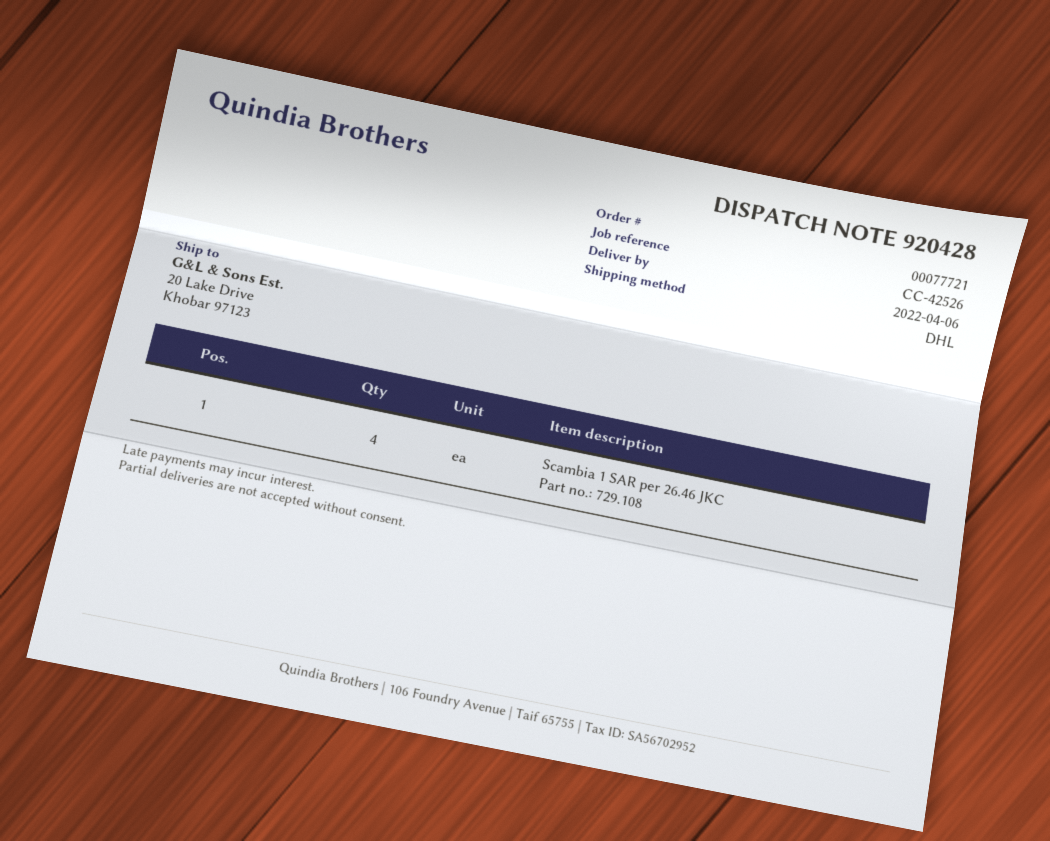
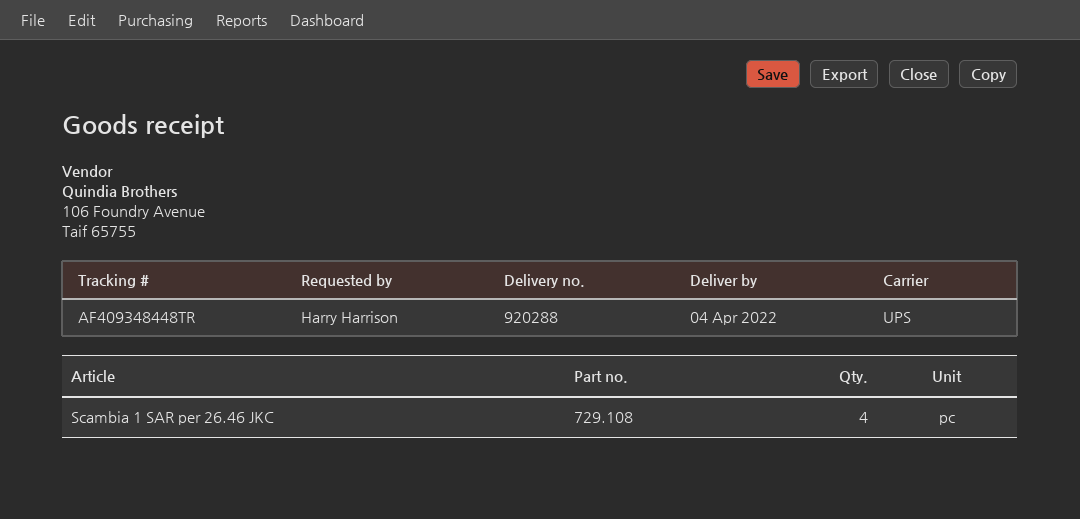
delivery note number: 920428 -> 920288
delivery date: 2022-04-06 -> 2022-04-04
shipping method: DHL -> UPS

